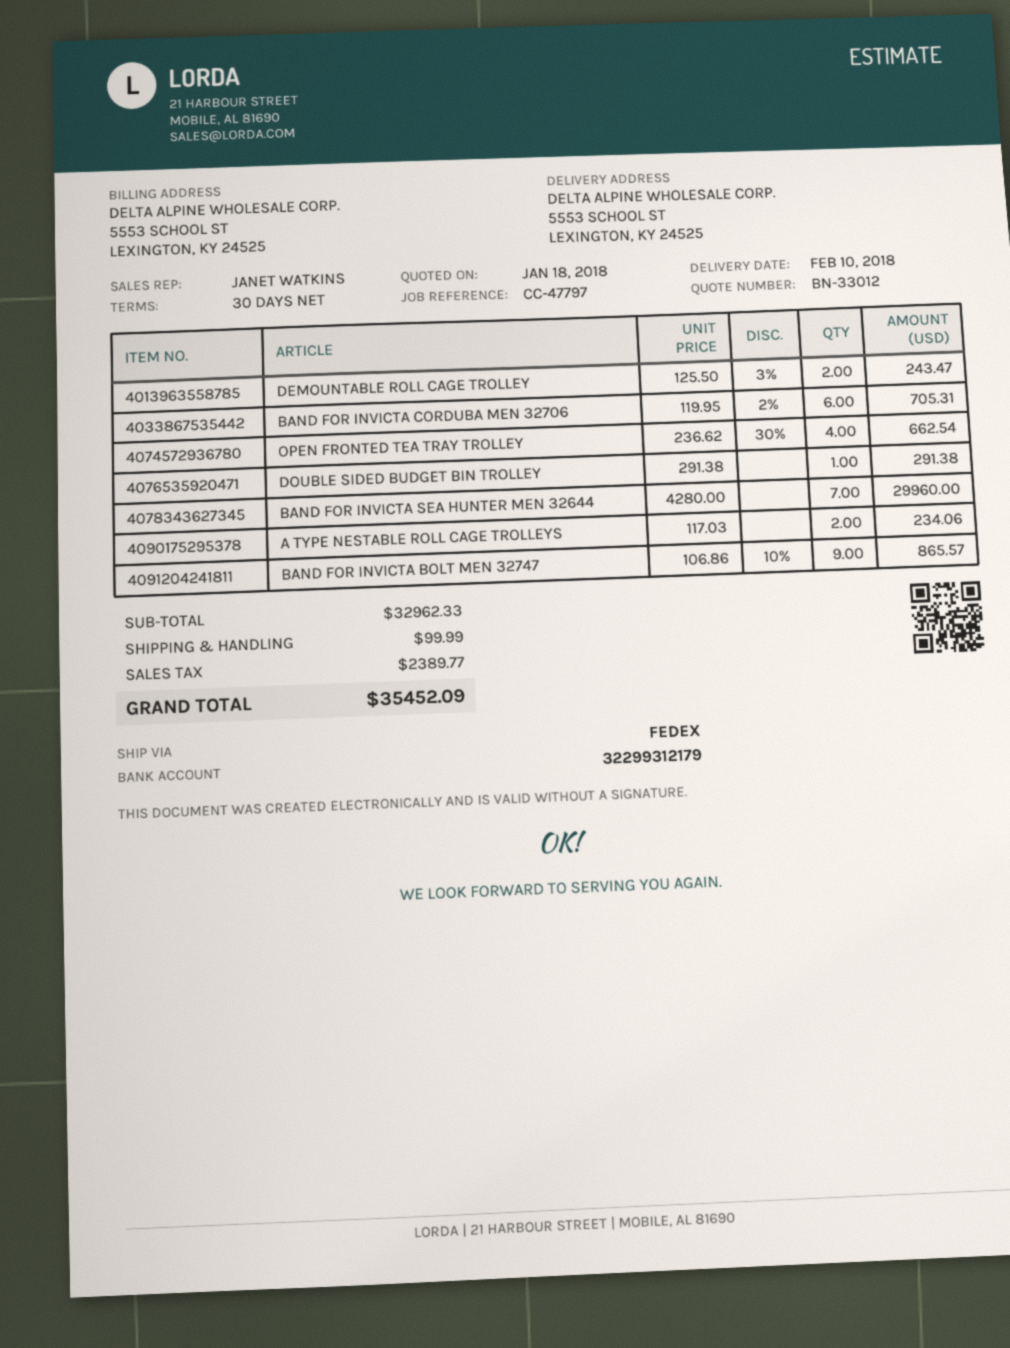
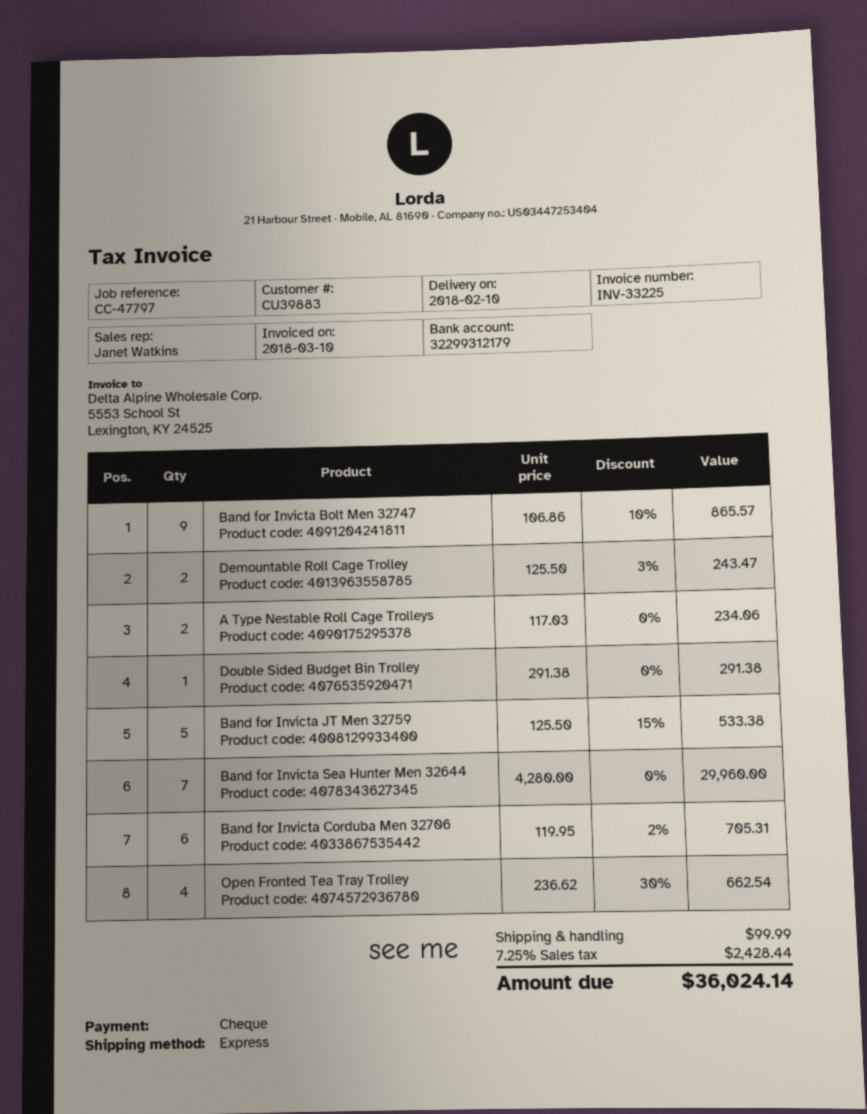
shipping method: FedEx -> express
Band for Invicta JT Men 32759: none -> 5 x 125.50 - 15% = 533.38
tax: 2389.77 -> 2428.44
total: 35452.09 -> 36024.14

